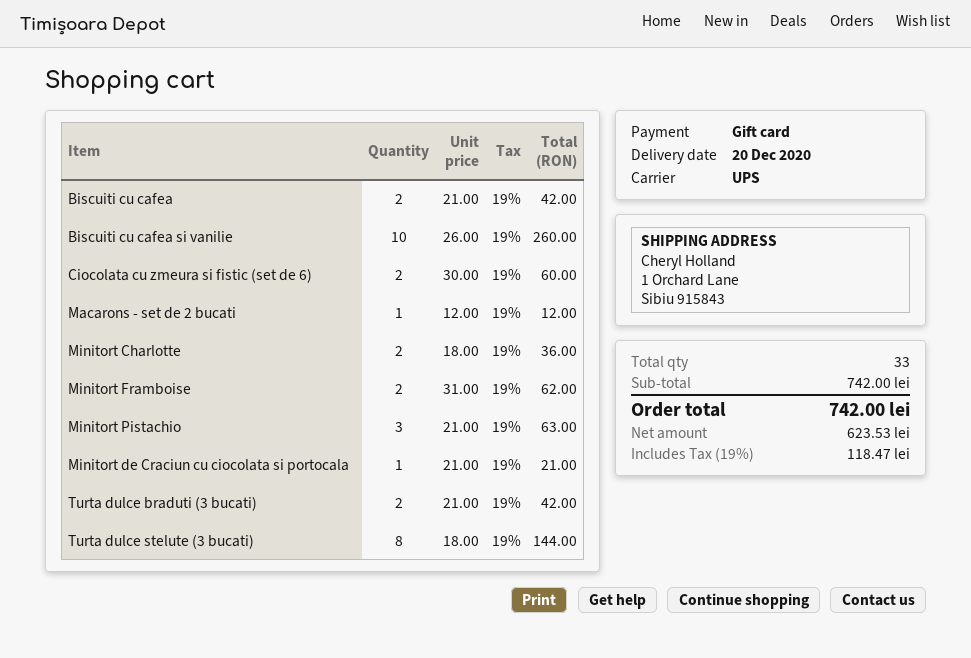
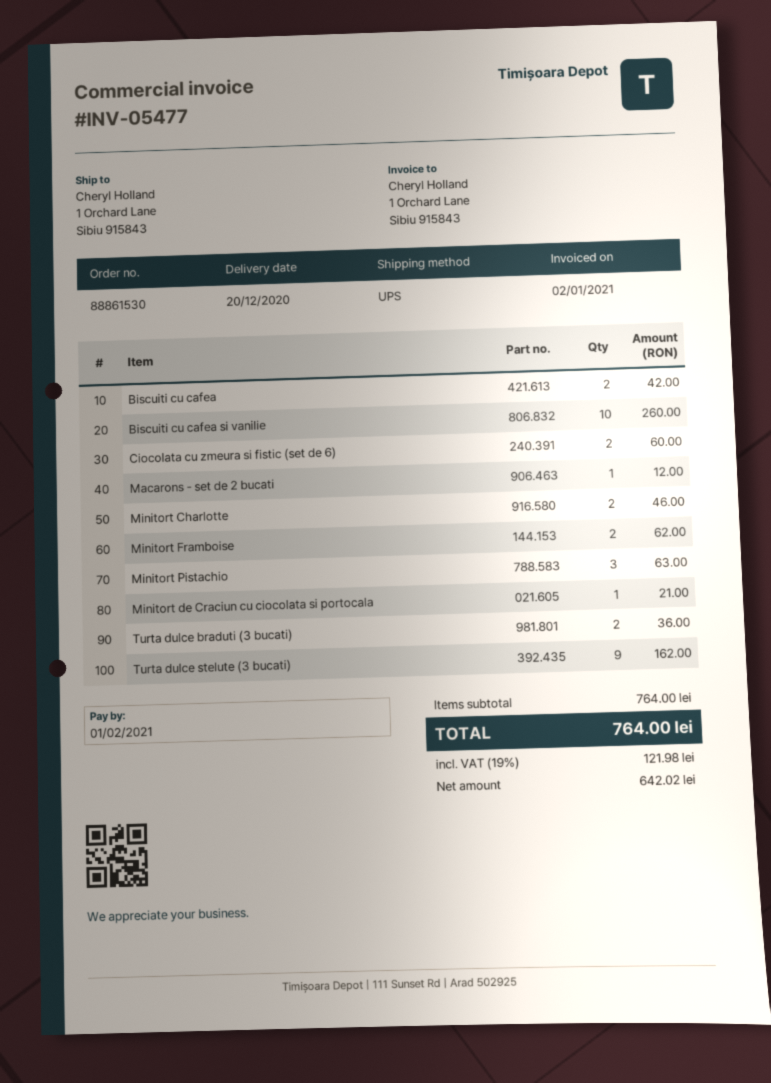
Minitort Charlotte: 2 for 36.00 -> 2 for 46.00
Turta dulce braduti (3 bucati): 2 for 42.00 -> 2 for 36.00
Turta dulce stelute (3 bucati): 8 for 144.00 -> 9 for 162.00
subtotal: 742.00 -> 764.00
net: 623.53 -> 642.02
tax: 19% = 118.47 -> 19% = 121.98
total: 742.00 -> 764.00

